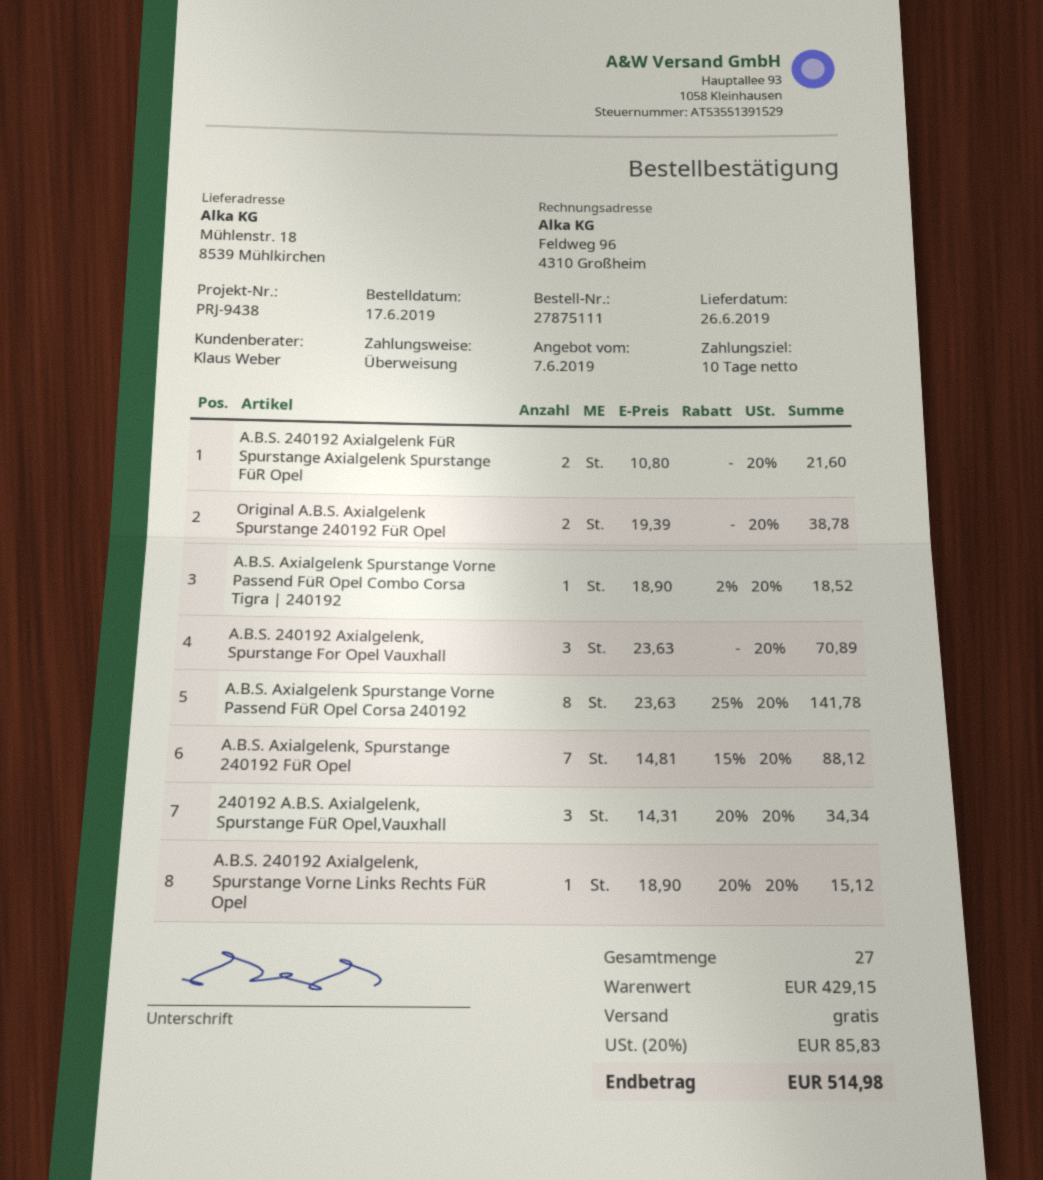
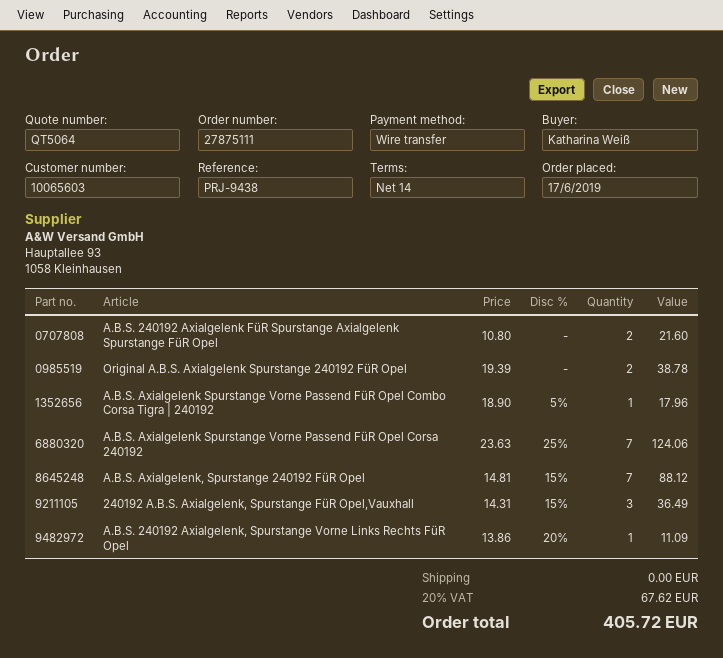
payment terms: 10 days -> 14 days
A.B.S. Axialgelenk Spurstange Vorne Passend FüR Opel Combo Corsa Tigra | 240192: 1 x 18.90 - 2% = 18.52 -> 1 x 18.90 - 5% = 17.96
A.B.S. 240192 Axialgelenk, Spurstange For Opel Vauxhall: 3 x 23.63 = 70.89 -> none
A.B.S. Axialgelenk Spurstange Vorne Passend FüR Opel Corsa 240192: 8 x 23.63 - 25% = 141.78 -> 7 x 23.63 - 25% = 124.06
240192 A.B.S. Axialgelenk, Spurstange FüR Opel,Vauxhall: 3 x 14.31 - 20% = 34.34 -> 3 x 14.31 - 15% = 36.49
A.B.S. 240192 Axialgelenk, Spurstange Vorne Links Rechts FüR Opel: 1 x 18.90 - 20% = 15.12 -> 1 x 13.86 - 20% = 11.09
tax: 20% = 85.83 -> 20% = 67.62
total: 514.98 -> 405.72

